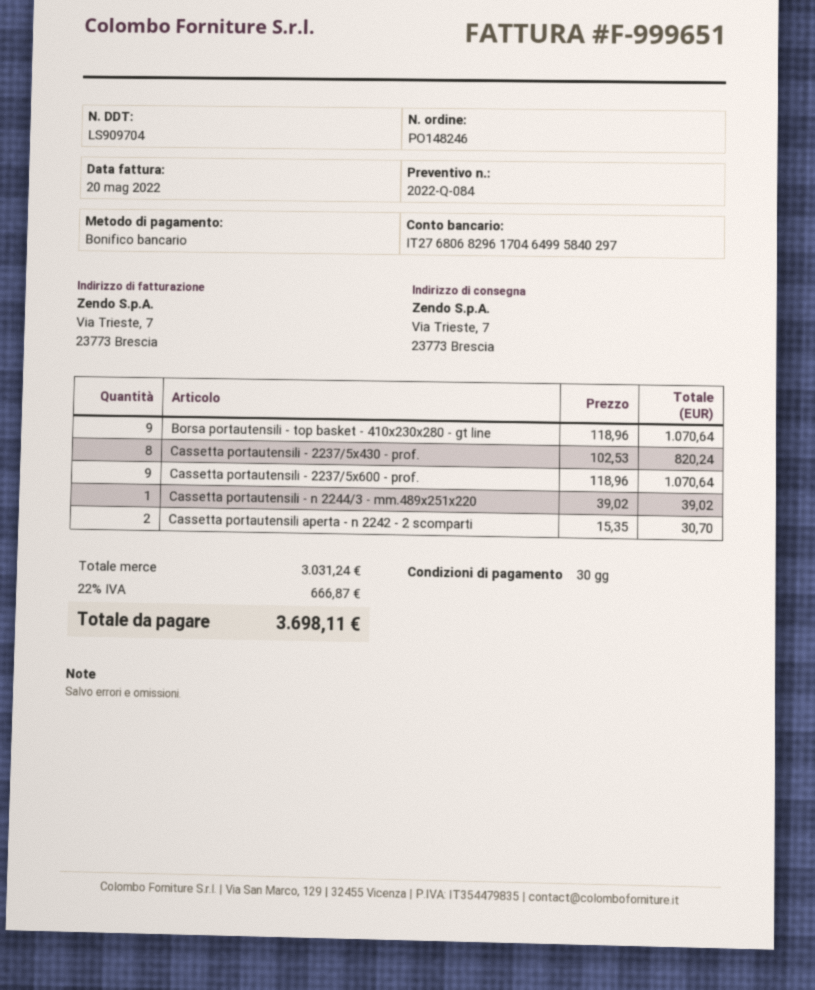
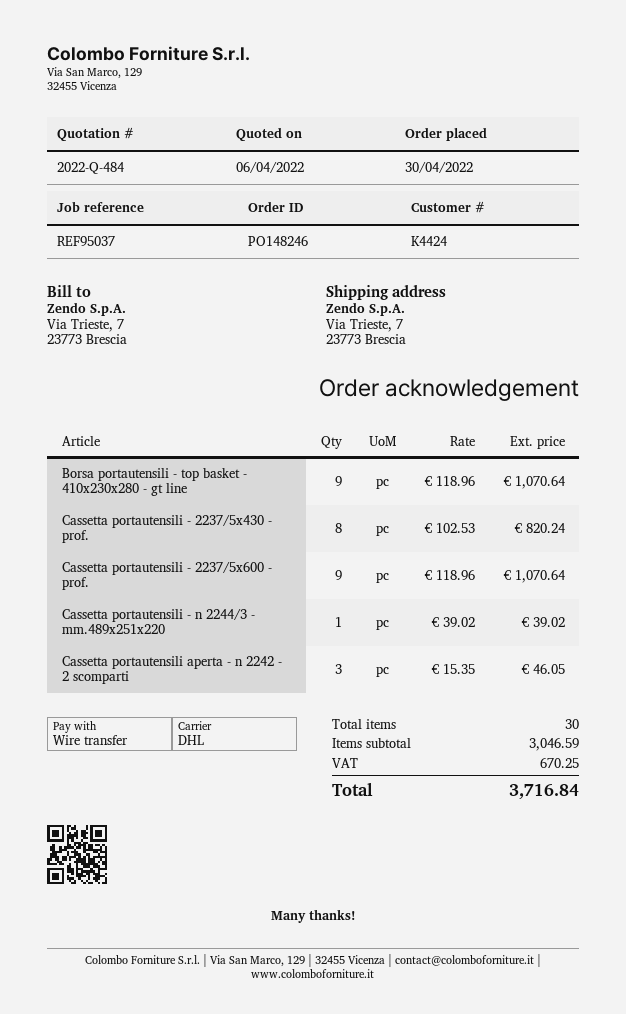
quote number: 2022-Q-084 -> 2022-Q-484
Cassetta portautensili aperta - n 2242 - 2 scomparti: 2 x 15.35 = 30.70 -> 3 x 15.35 = 46.05
subtotal: 3031.24 -> 3046.59
tax: 666.87 -> 670.25
total: 3698.11 -> 3716.84

